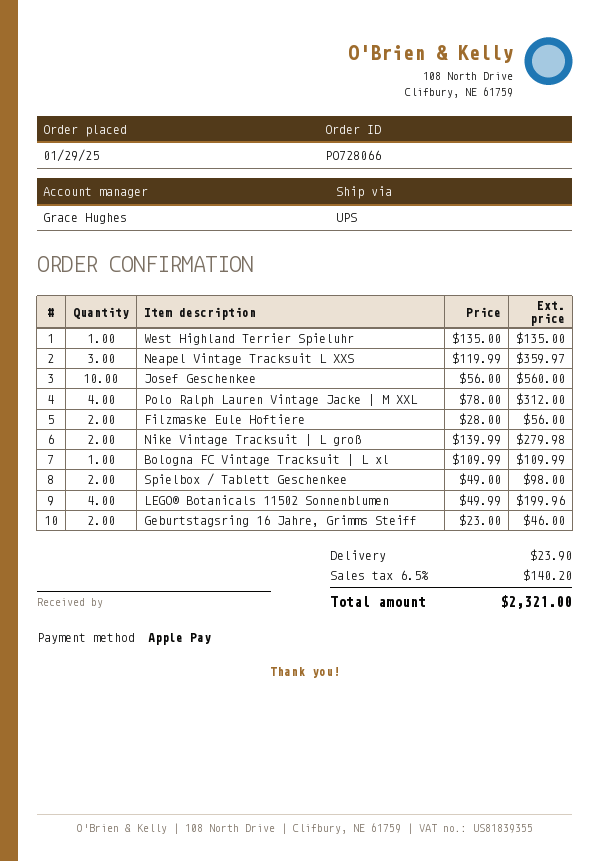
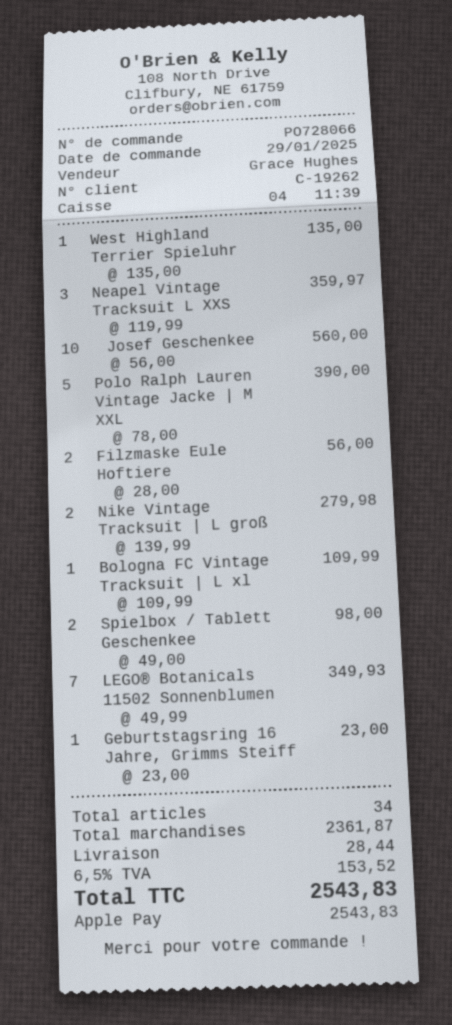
Polo Ralph Lauren Vintage Jacke | M XXL: 4 x 78.00 = 312.00 -> 5 x 78.00 = 390.00
LEGO® Botanicals 11502 Sonnenblumen: 4 x 49.99 = 199.96 -> 7 x 49.99 = 349.93
Geburtstagsring 16 Jahre, Grimms Steiff: 2 x 23.00 = 46.00 -> 1 x 23.00 = 23.00
shipping: 23.90 -> 28.44
tax: 6.5% = 140.20 -> 6.5% = 153.52
total: 2321.00 -> 2543.83

